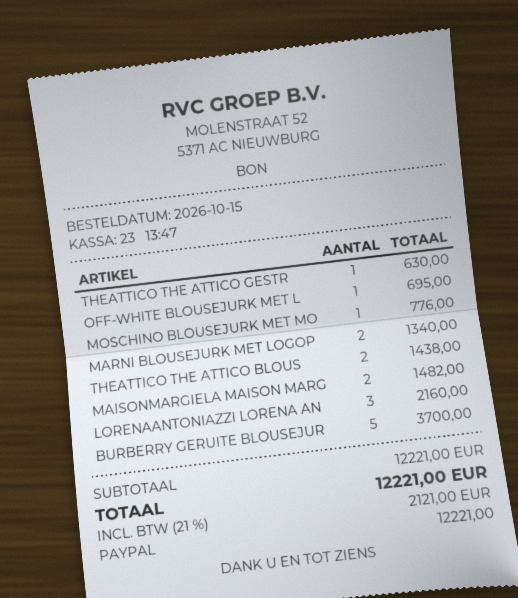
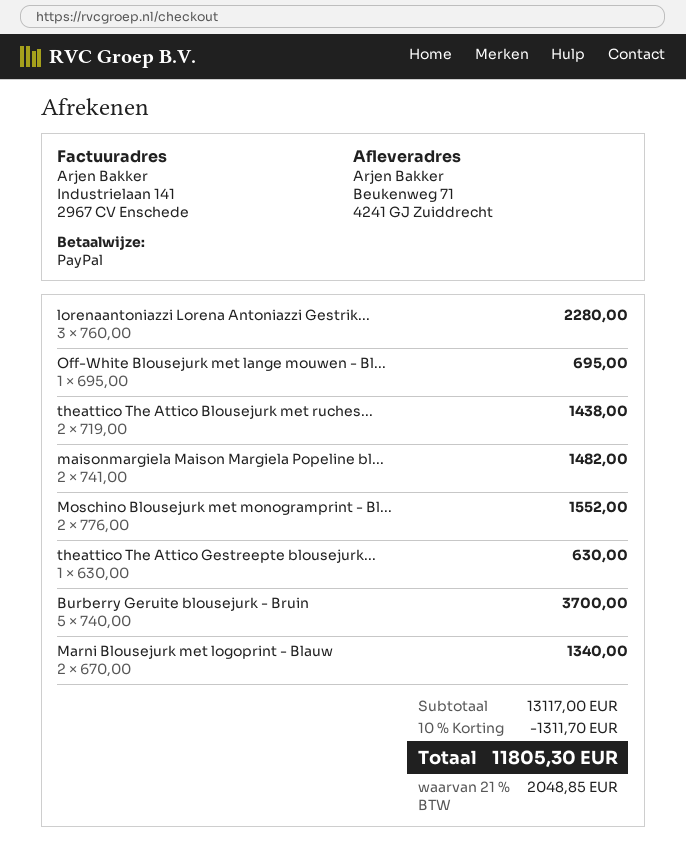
MOSCHINO BLOUSEJURK MET MO: 1 for 776.00 -> 2 for 1552.00
LORENAANTONIAZZI LORENA AN: 3 for 2160.00 -> 3 for 2280.00
subtotal: 12221.00 -> 13117.00
discount: none -> 10% = 1311.70
tax: 21% = 2121.00 -> 21% = 2048.85
total: 12221.00 -> 11805.30

